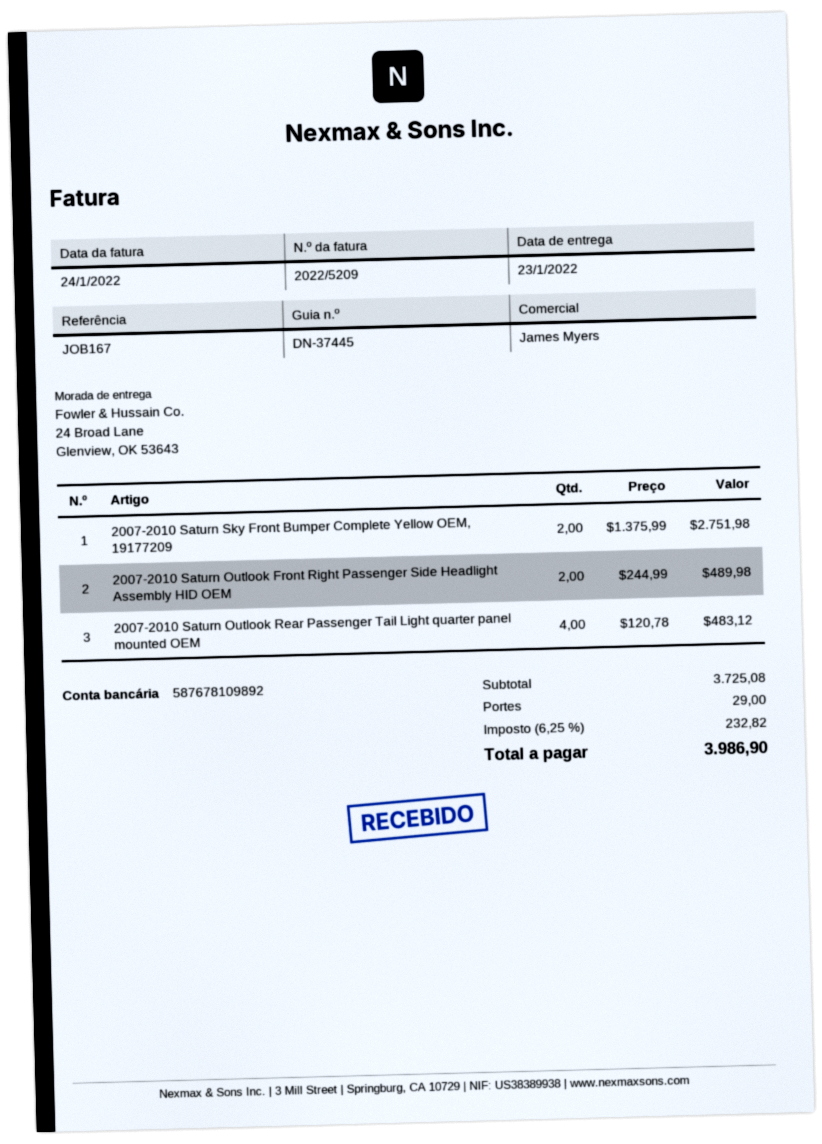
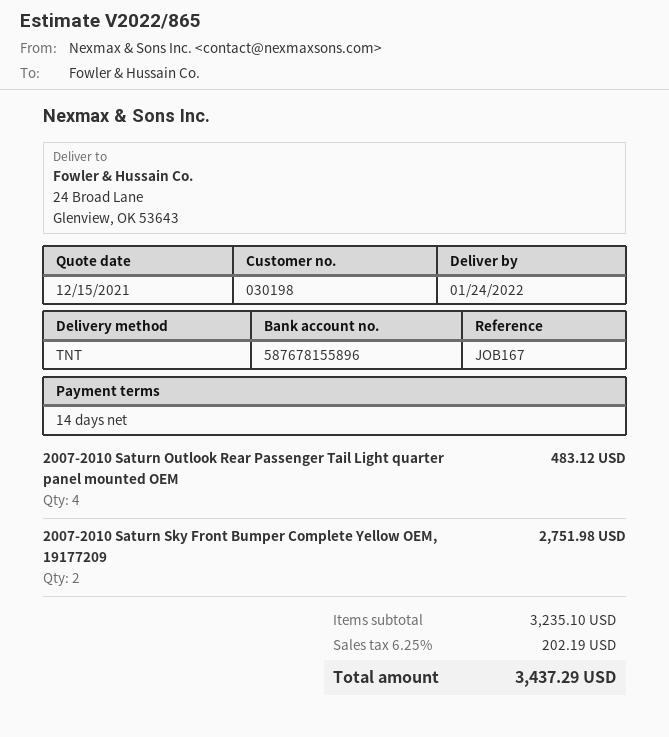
delivery date: 2022-01-23 -> 2022-01-24
bank account: 587678109892 -> 587678155896
2007-2010 Saturn Outlook Front Right Passenger Side Headlight Assembly HID OEM: 2 for 489.98 -> none
subtotal: 3725.08 -> 3235.10
shipping: 29.00 -> none
tax: 6.25% = 232.82 -> 6.25% = 202.19
total: 3986.90 -> 3437.29

